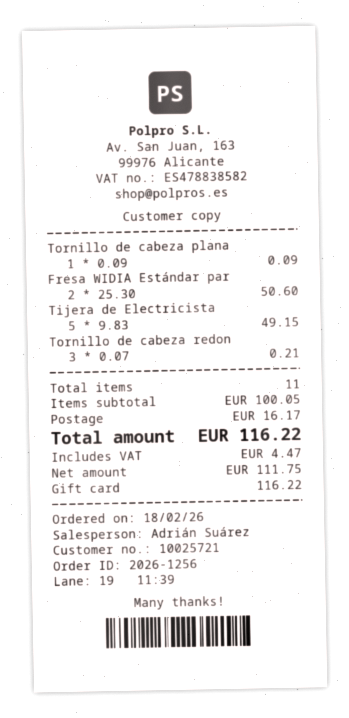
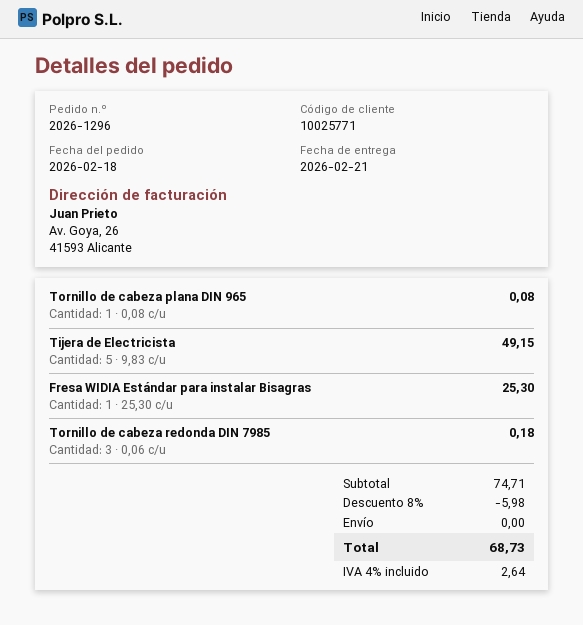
order number: 2026-1256 -> 2026-1296
customer number: 10025721 -> 10025771
Tornillo de cabeza plana: 1 x 0.09 = 0.09 -> 1 x 0.08 = 0.08
Fresa WIDIA Estándar par: 2 x 25.30 = 50.60 -> 1 x 25.30 = 25.30
Tornillo de cabeza redon: 3 x 0.07 = 0.21 -> 3 x 0.06 = 0.18
subtotal: 100.05 -> 74.71
discount: none -> 8% = 5.98
shipping: 16.17 -> 0.00
tax: 4.47 -> 2.64
total: 116.22 -> 68.73

